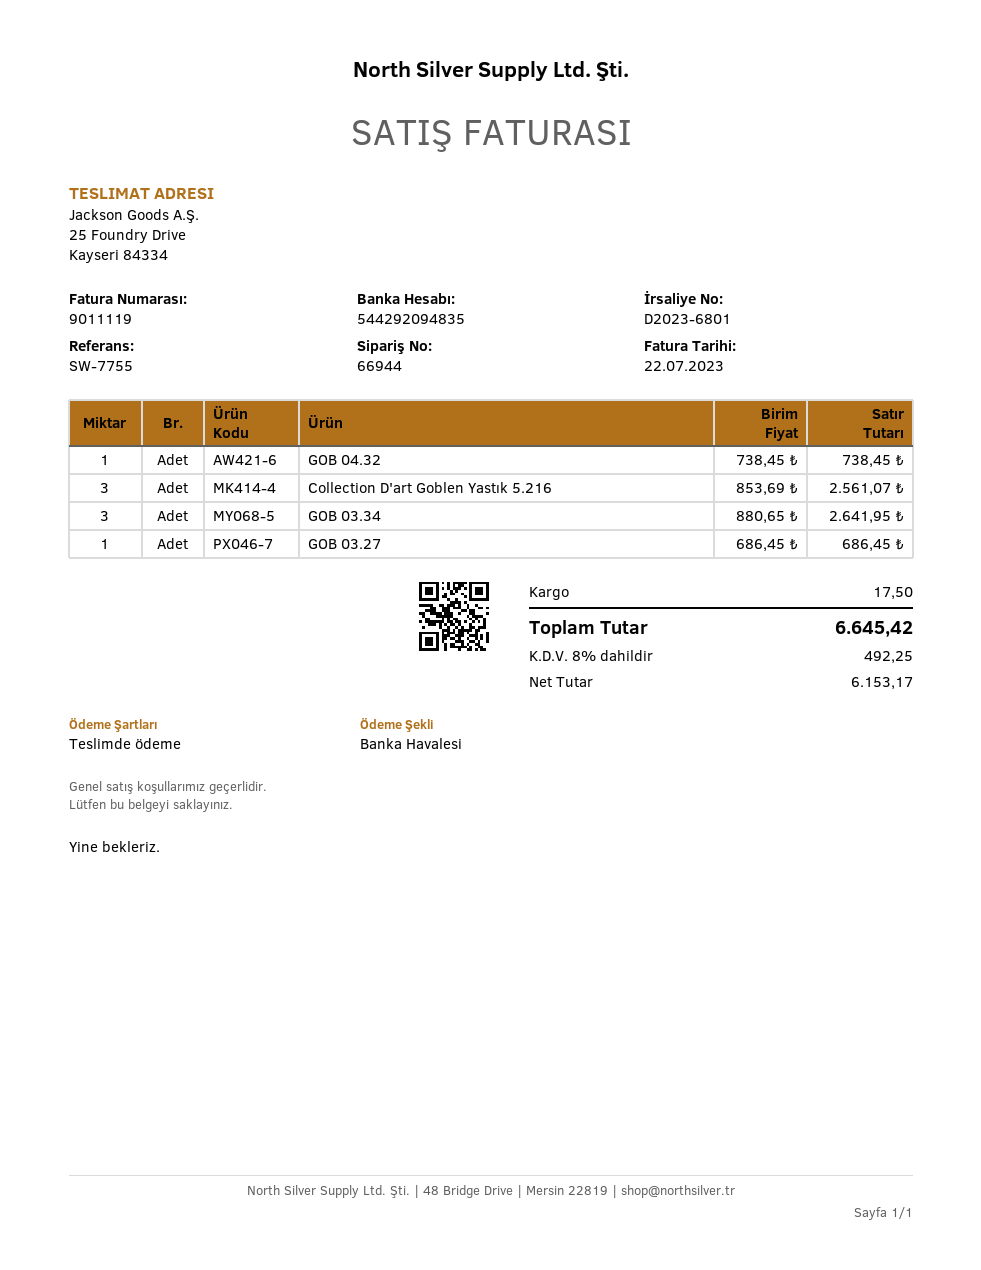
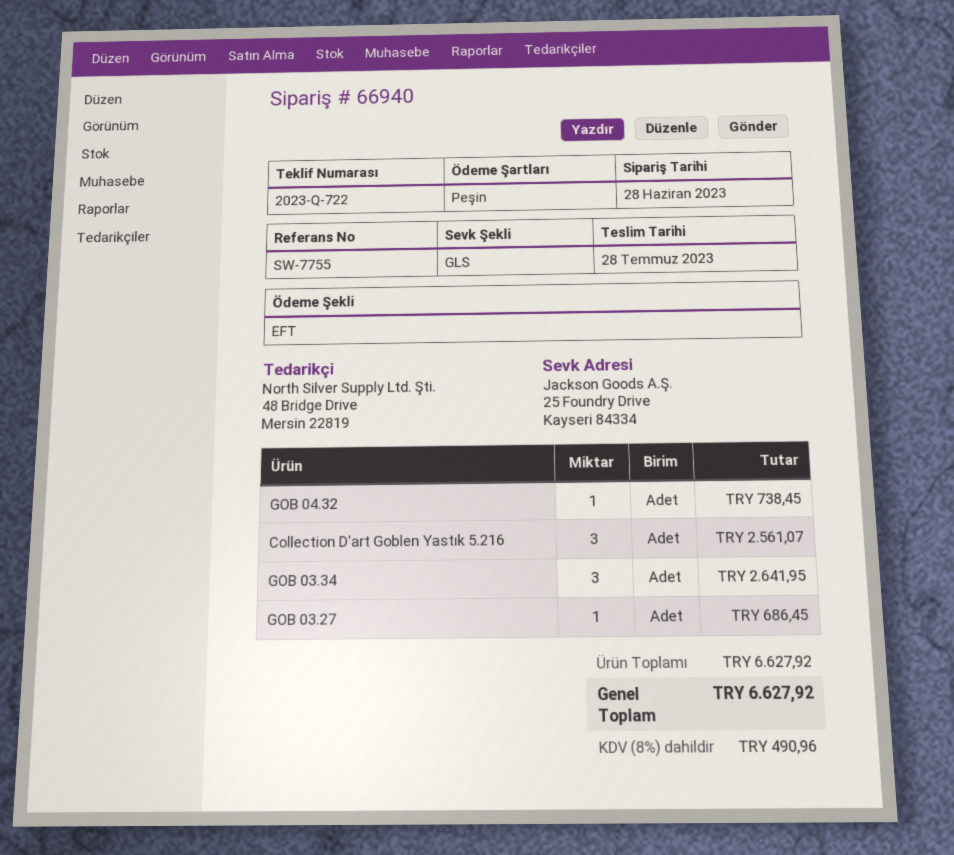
order number: 66944 -> 66940
shipping: 17.50 -> none
tax: 8% = 492.25 -> 8% = 490.96
total: 6645.42 -> 6627.92

